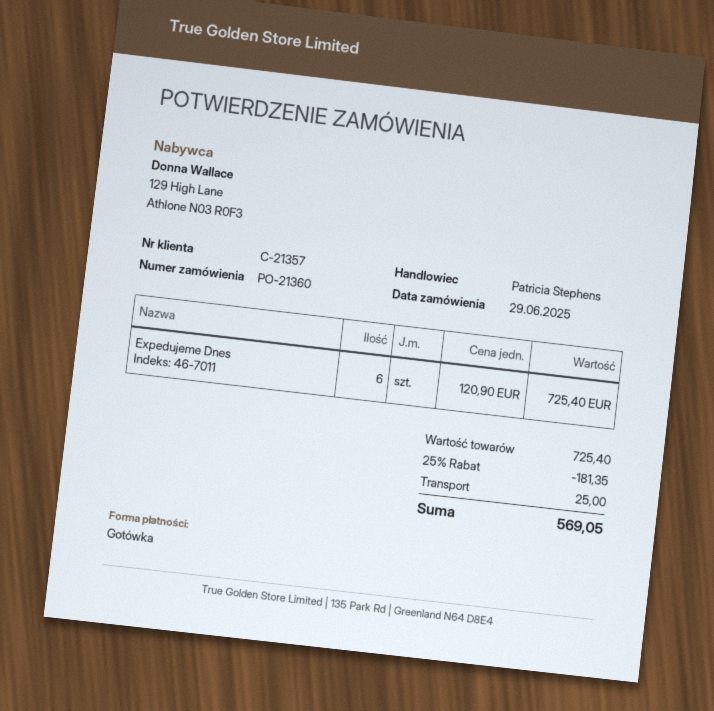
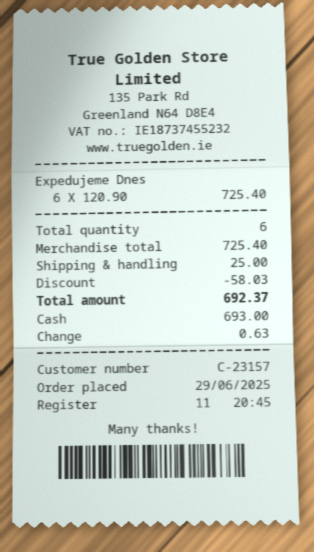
customer number: C-21357 -> C-23157
discount: 181.35 -> 58.03
total: 569.05 -> 692.37

